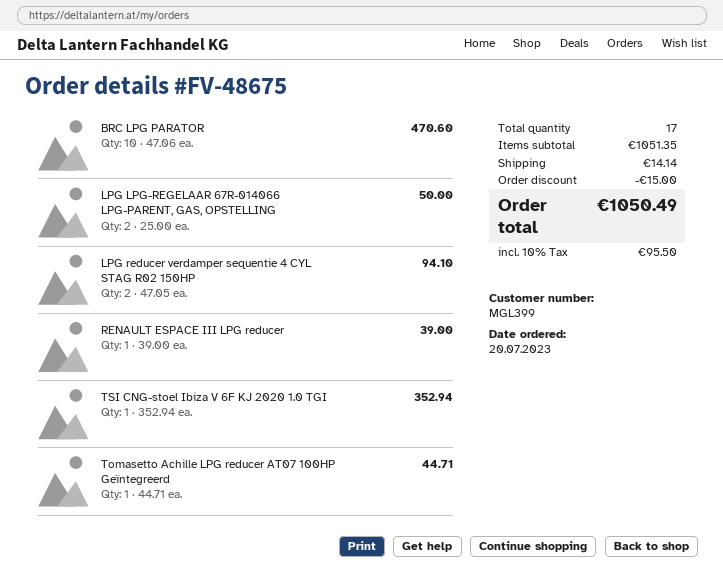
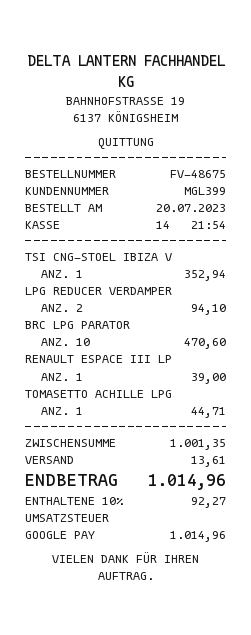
LPG LPG-REGELAAR 67R-014066 LPG-PARENT, GAS, OPSTELLING: 2 for 50.00 -> none
subtotal: 1051.35 -> 1001.35
discount: 15.00 -> none
shipping: 14.14 -> 13.61
tax: 10% = 95.50 -> 10% = 92.27
total: 1050.49 -> 1014.96

